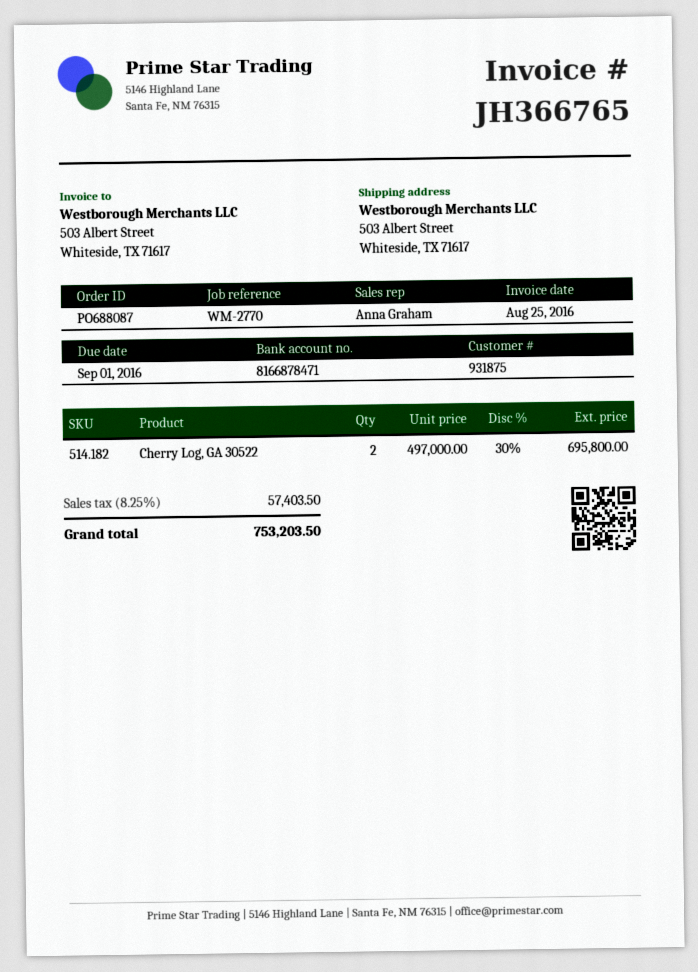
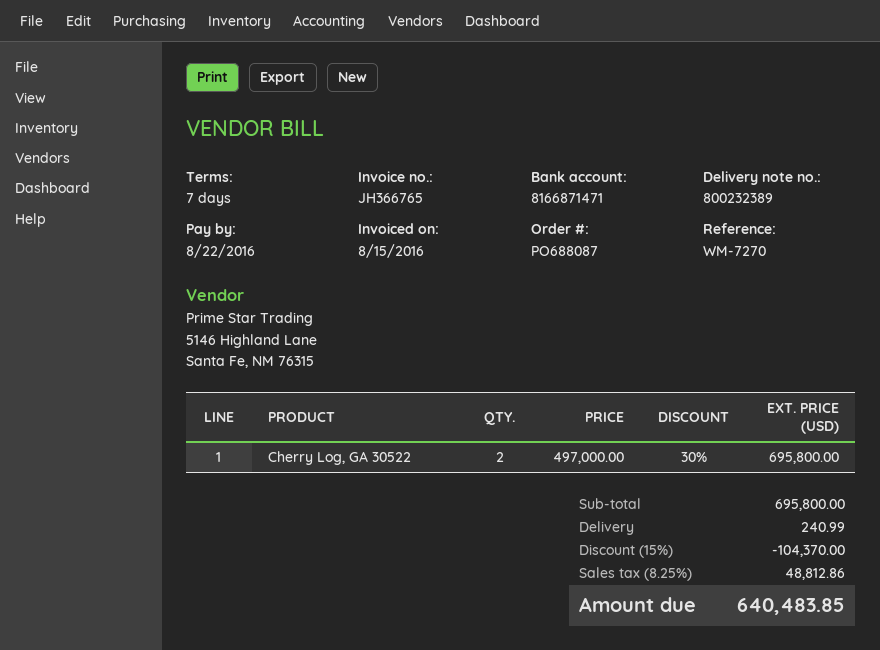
invoice date: 2016-08-25 -> 2016-08-15
due date: 2016-09-01 -> 2016-08-22
reference: WM-2770 -> WM-7270
bank account: 8166878471 -> 8166871471
discount: none -> 15% = 104370.00
shipping: none -> 240.99
tax: 8.25% = 57403.50 -> 8.25% = 48812.86
total: 753203.50 -> 640483.85

